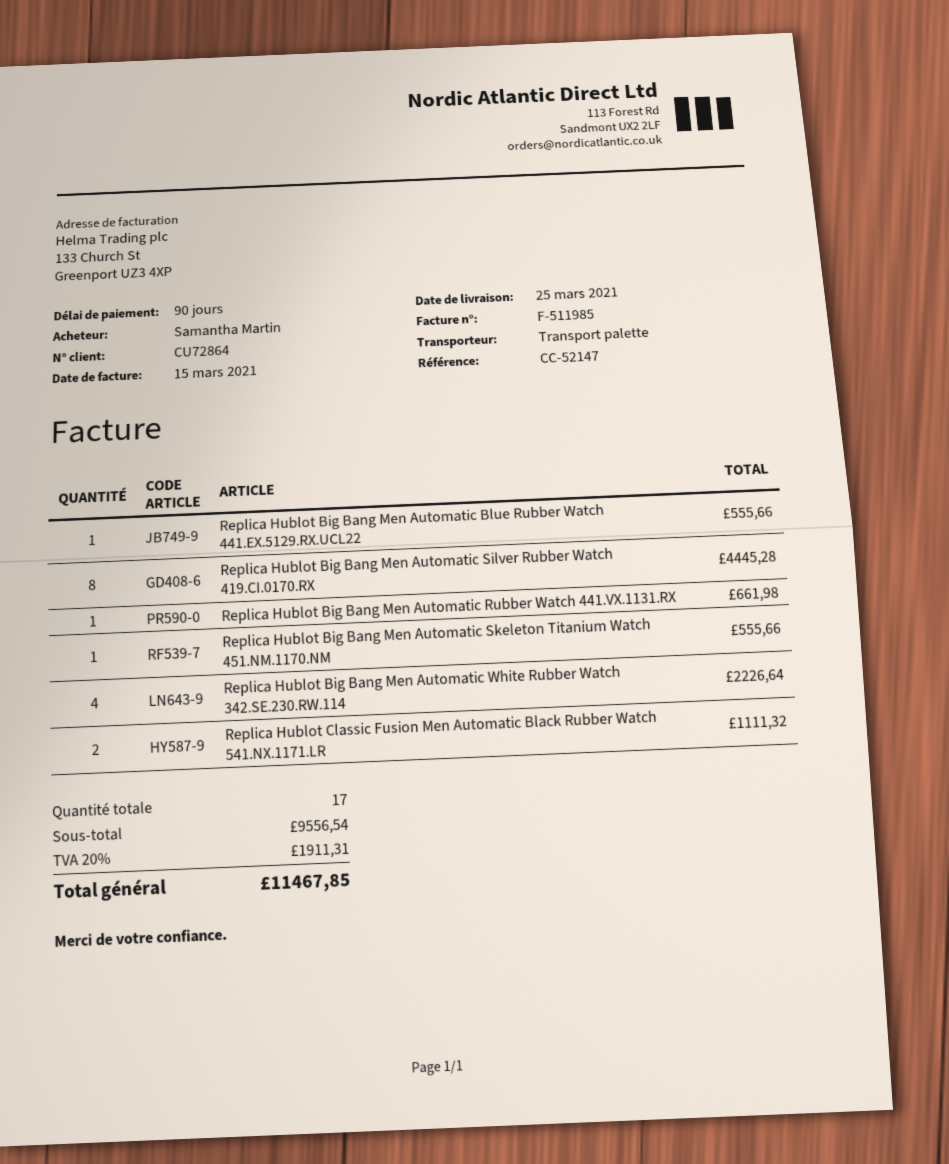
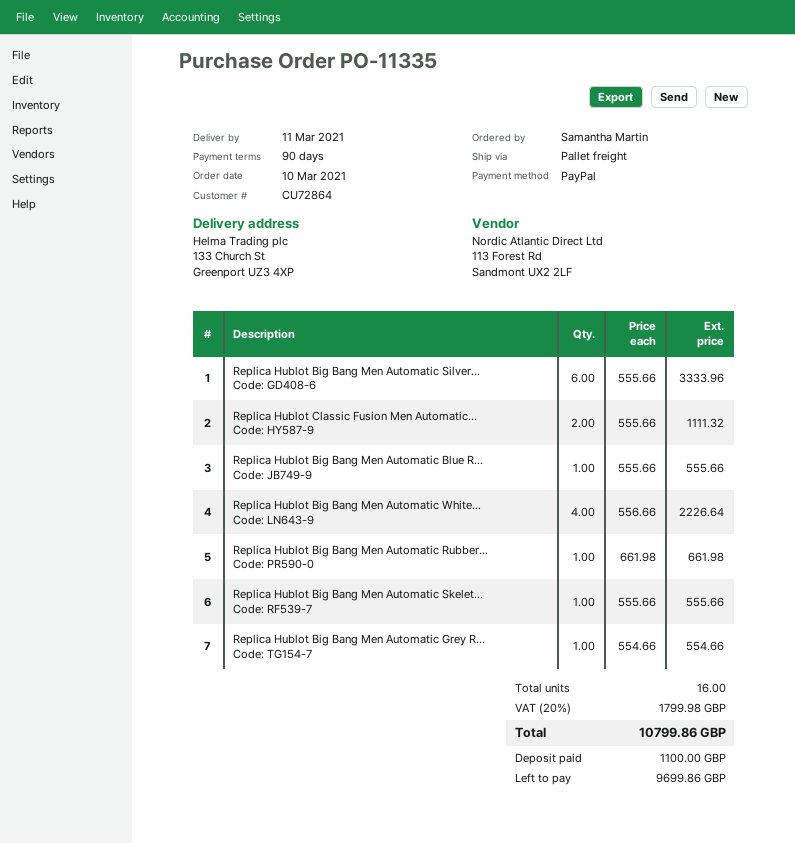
delivery date: 2021-03-25 -> 2021-03-11
Replica Hublot Big Bang Men Automatic Silver Rubber Watch 419.CI.0170.RX: 8 for 4445.28 -> 6 for 3333.96
Replica Hublot Big Bang Men Automatic Grey R...: none -> 1 for 554.66
total quantity: 17 -> 16
tax: 20% = 1911.31 -> 20% = 1799.98
total: 11467.85 -> 10799.86

